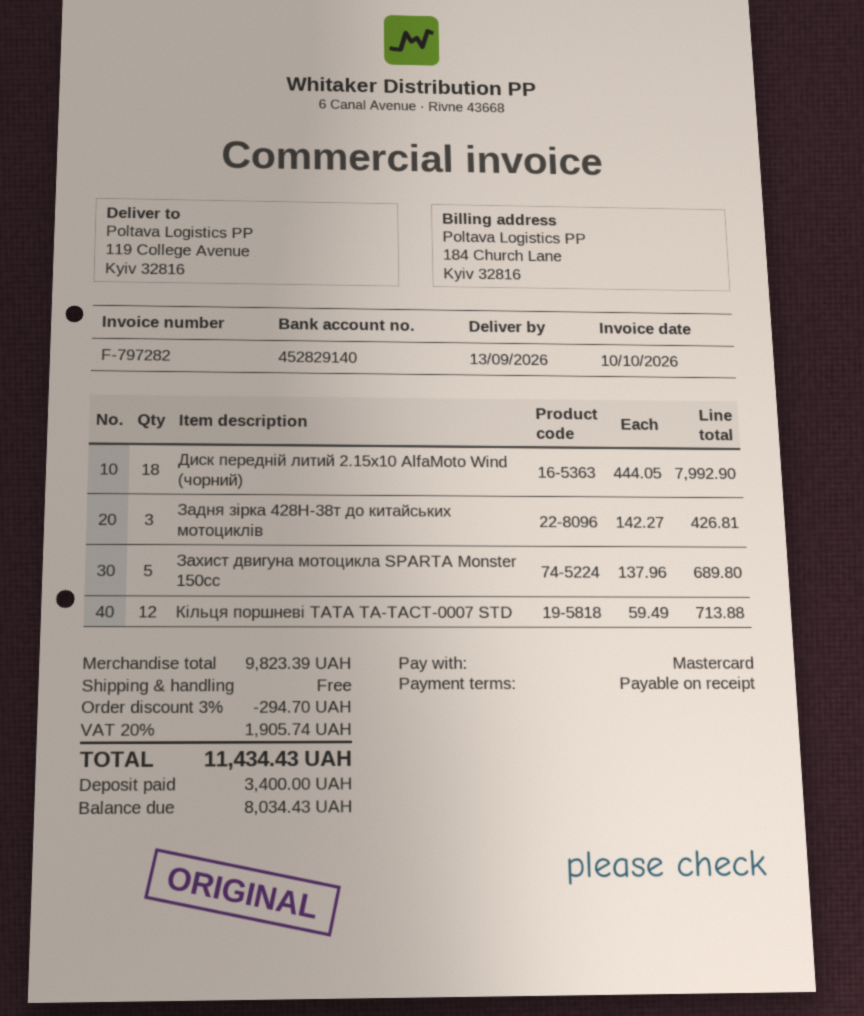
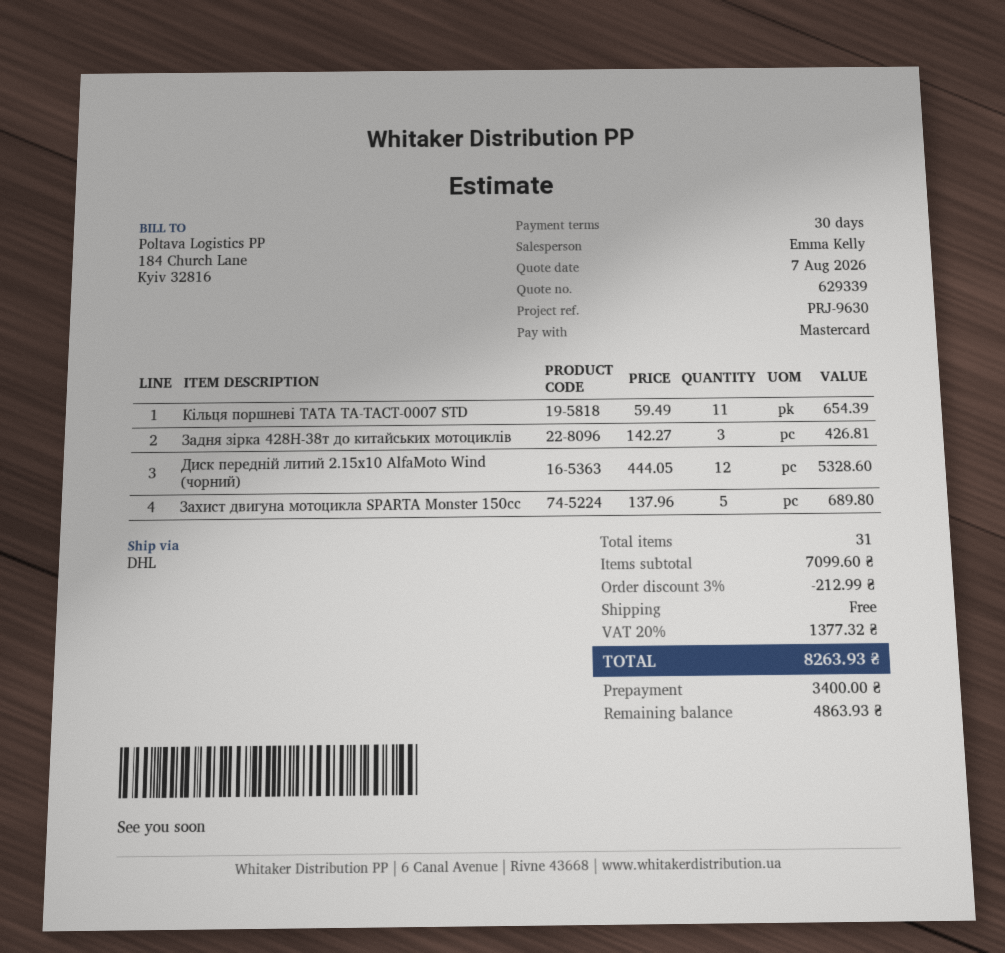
payment terms: on receipt -> 30 days
Диск передній литий 2.15х10 AlfaMoto Wind (чорний): 18 x 444.05 = 7992.90 -> 12 x 444.05 = 5328.60
Кільця поршневі ТАТА ТА-ТАCT-0007 STD: 12 x 59.49 = 713.88 -> 11 x 59.49 = 654.39
subtotal: 9823.39 -> 7099.60
discount: 3% = 294.70 -> 3% = 212.99
tax: 20% = 1905.74 -> 20% = 1377.32
total: 11434.43 -> 8263.93
balance: 8034.43 -> 4863.93

